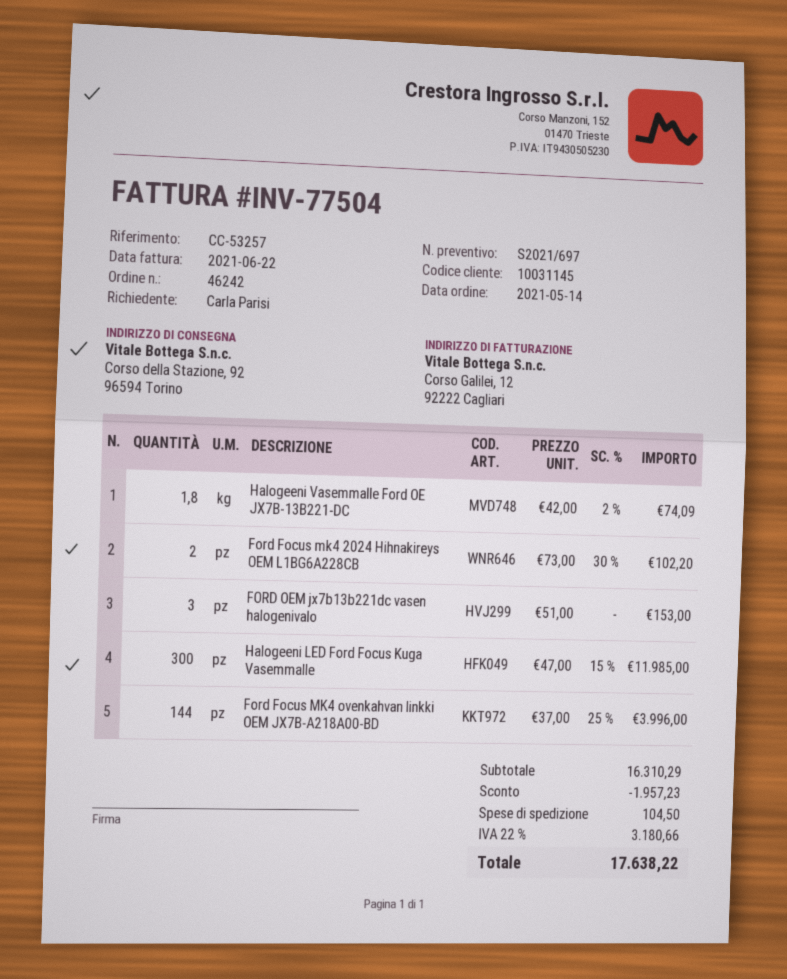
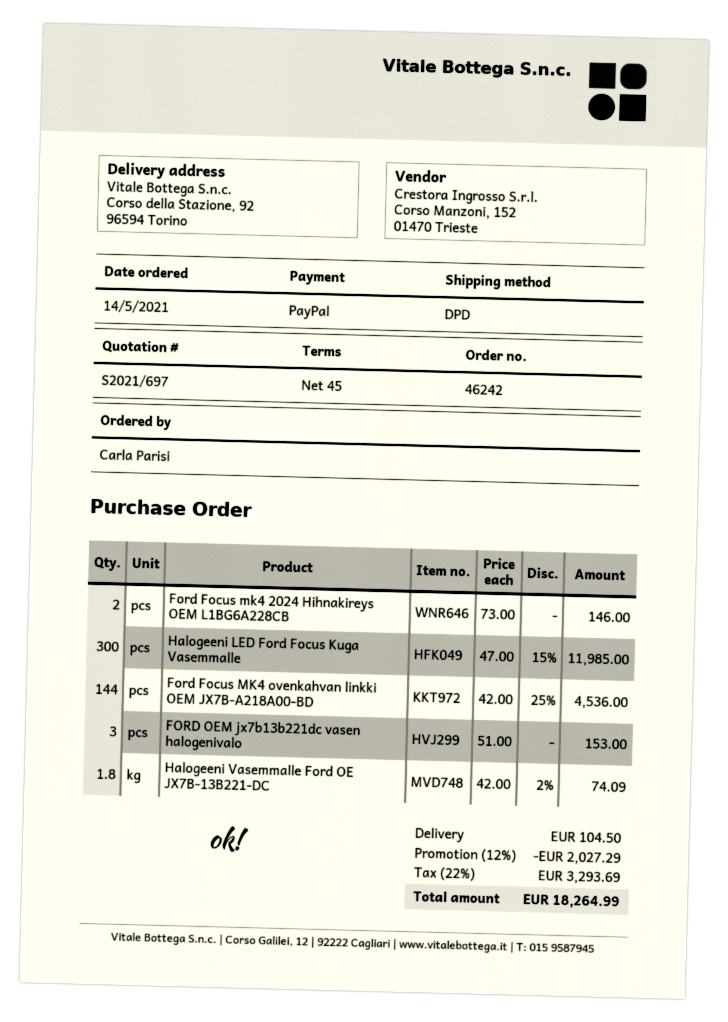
Ford Focus mk4 2024 Hihnakireys OEM L1BG6A228CB: 2 x 73.00 - 30% = 102.20 -> 2 x 73.00 = 146.00
Ford Focus MK4 ovenkahvan linkki OEM JX7B-A218A00-BD: 144 x 37.00 - 25% = 3996.00 -> 144 x 42.00 - 25% = 4536.00
discount: 1957.23 -> 2027.29
tax: 22% = 3180.66 -> 22% = 3293.69
total: 17638.22 -> 18264.99

